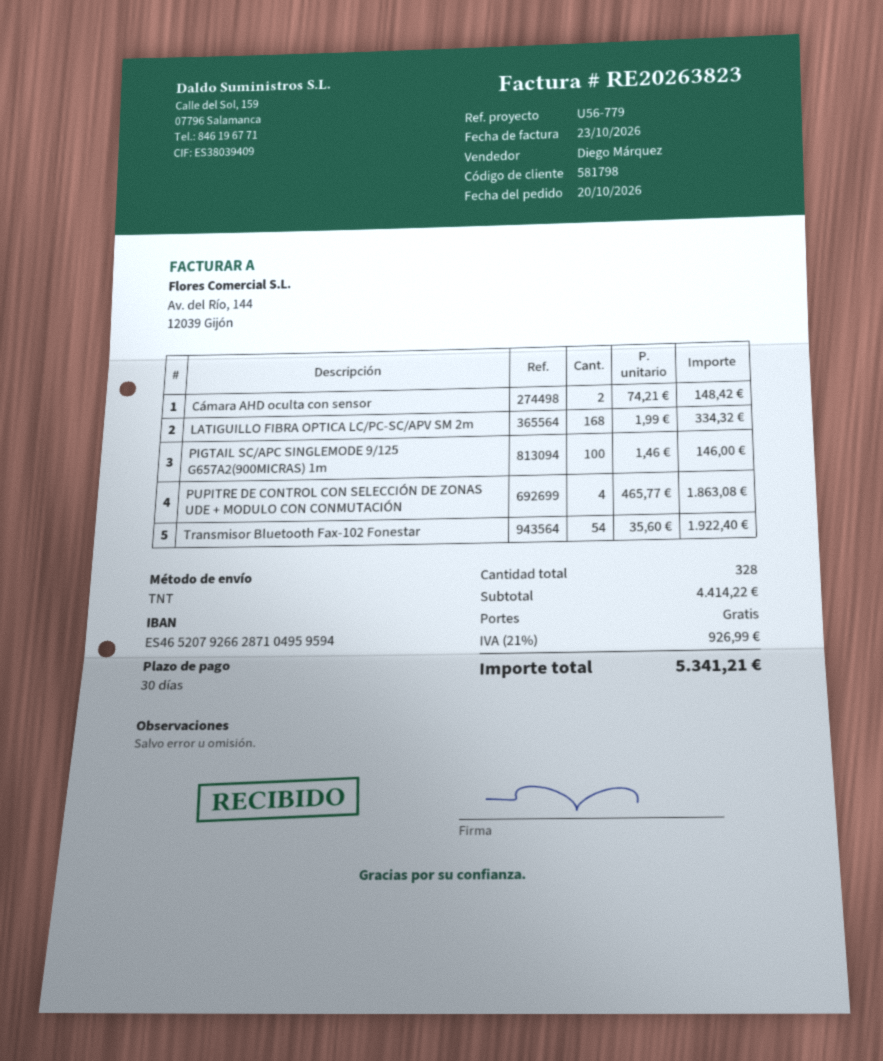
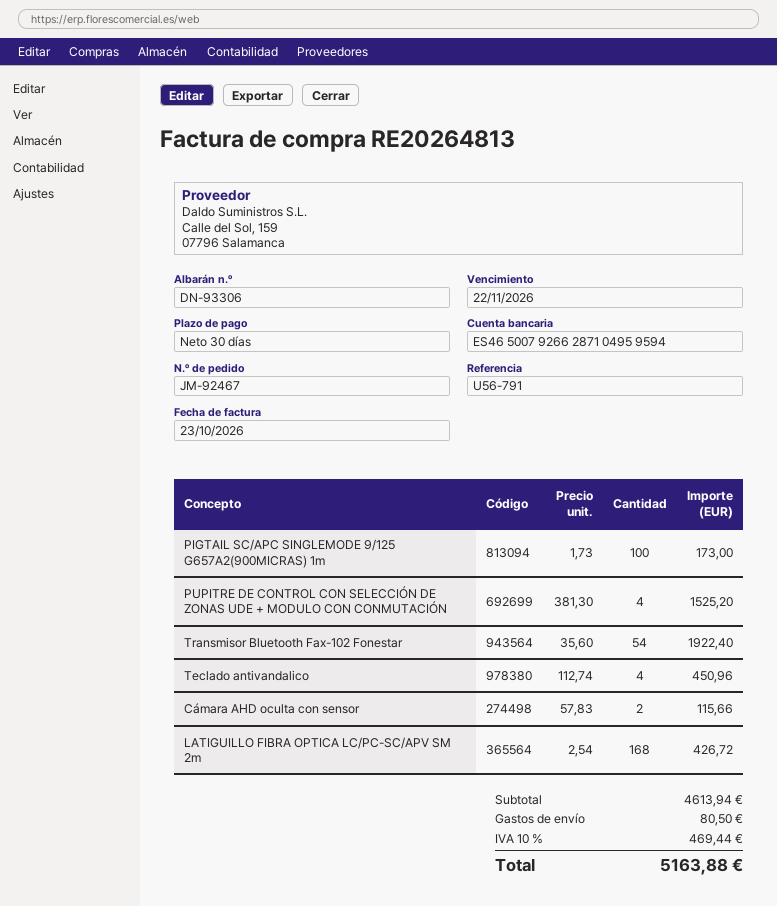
invoice number: RE20263823 -> RE20264813
reference: U56-779 -> U56-791
bank account: ES4652079266287104959594 -> ES4650079266287104959594
Cámara AHD oculta con sensor: 2 x 74.21 = 148.42 -> 2 x 57.83 = 115.66
LATIGUILLO FIBRA OPTICA LC/PC-SC/APV SM 2m: 168 x 1.99 = 334.32 -> 168 x 2.54 = 426.72
PIGTAIL SC/APC SINGLEMODE 9/125 G657A2(900MICRAS) 1m: 100 x 1.46 = 146.00 -> 100 x 1.73 = 173.00
PUPITRE DE CONTROL CON SELECCIÓN DE ZONAS UDE + MODULO CON CONMUTACIÓN: 4 x 465.77 = 1863.08 -> 4 x 381.30 = 1525.20
Teclado antivandalico: none -> 4 x 112.74 = 450.96
subtotal: 4414.22 -> 4613.94
shipping: 0.00 -> 80.50
tax: 21% = 926.99 -> 10% = 469.44
total: 5341.21 -> 5163.88

